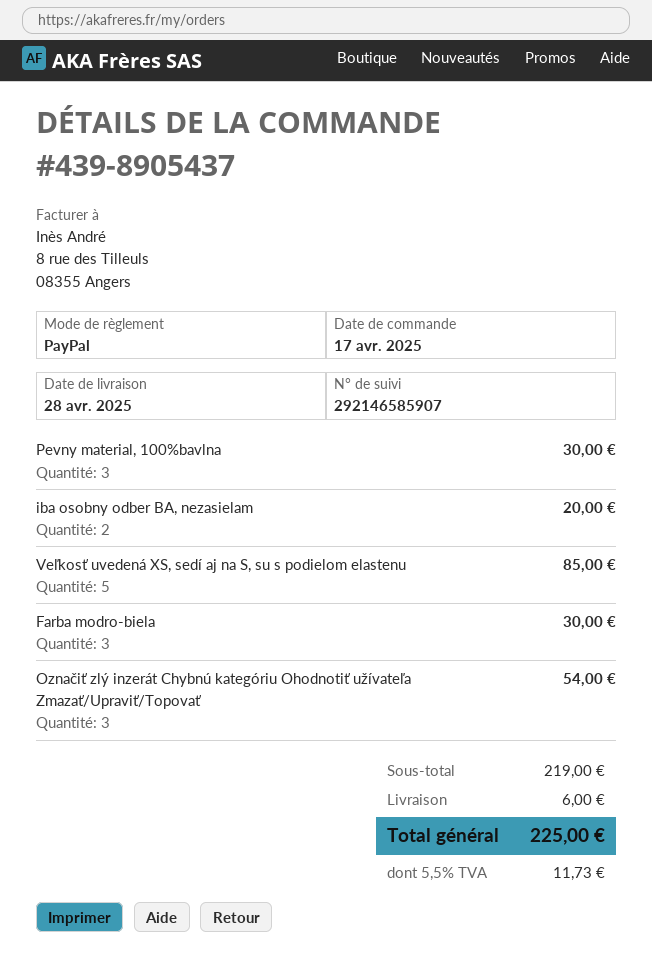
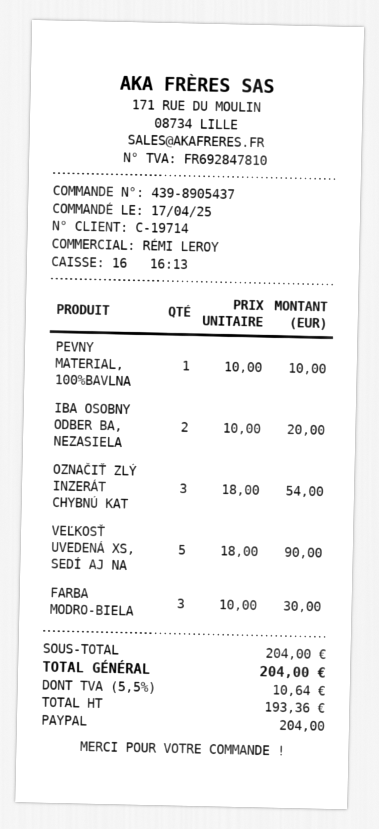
Pevny material, 100%bavlna: 3 for 30.00 -> 1 for 10.00
Veľkosť uvedená XS, sedí aj na S, su s podielom elastenu: 5 for 85.00 -> 5 for 90.00
subtotal: 219.00 -> 204.00
shipping: 6.00 -> none
tax: 5.5% = 11.73 -> 5.5% = 10.64
total: 225.00 -> 204.00

